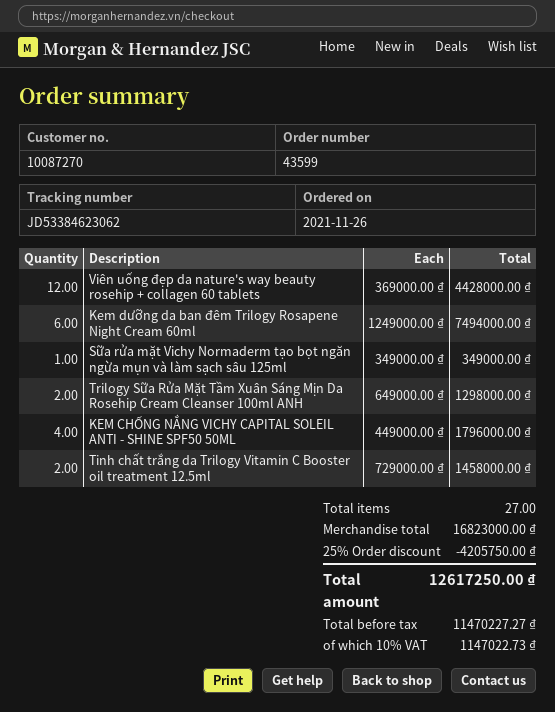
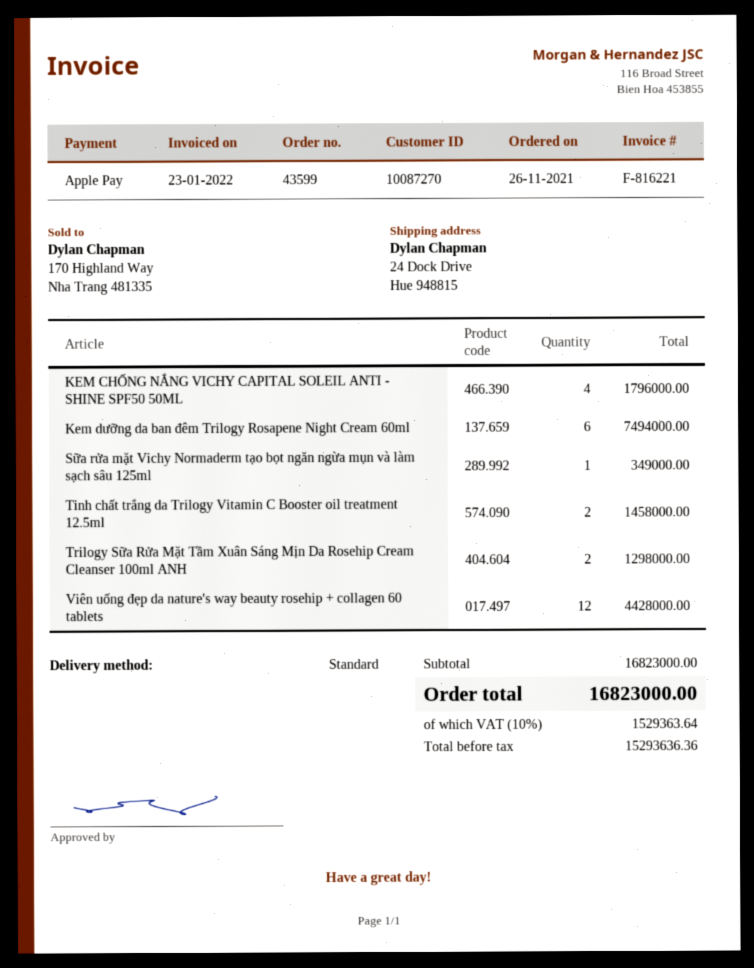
discount: 25% = 4205750.00 -> none
net: 11470227.27 -> 15293636.36
tax: 10% = 1147022.73 -> 10% = 1529363.64
total: 12617250.00 -> 16823000.00

